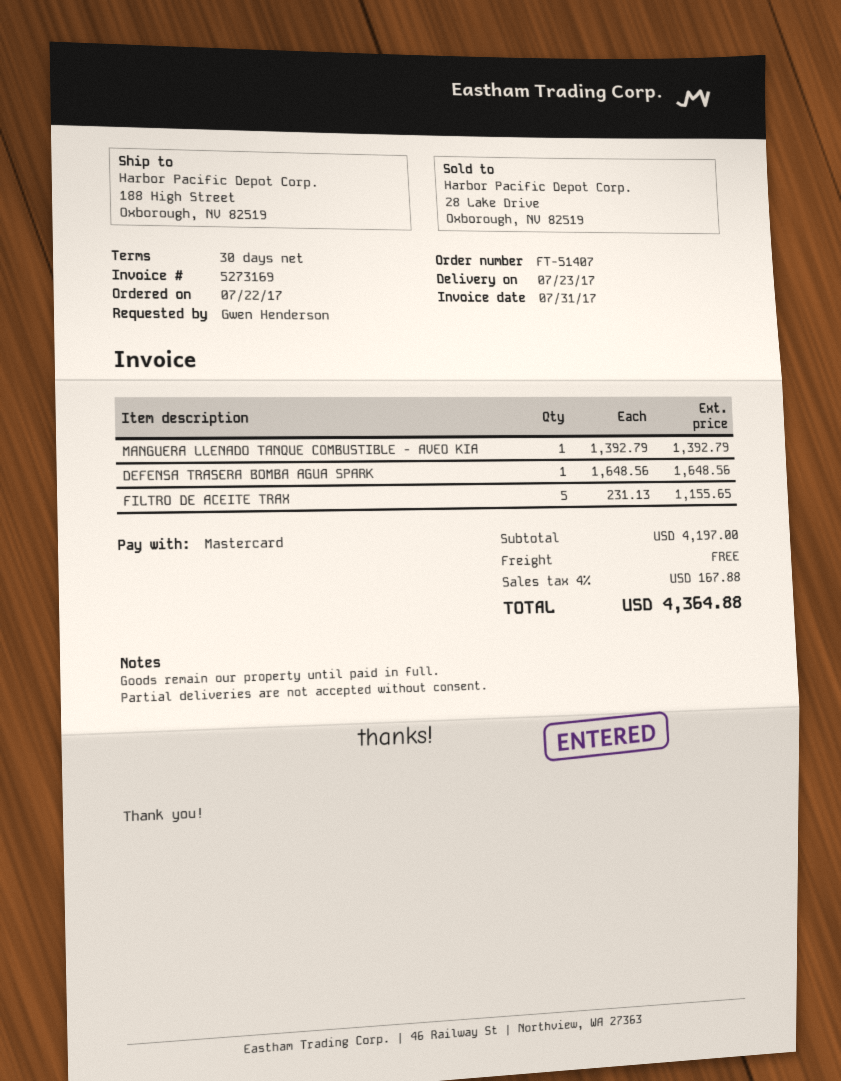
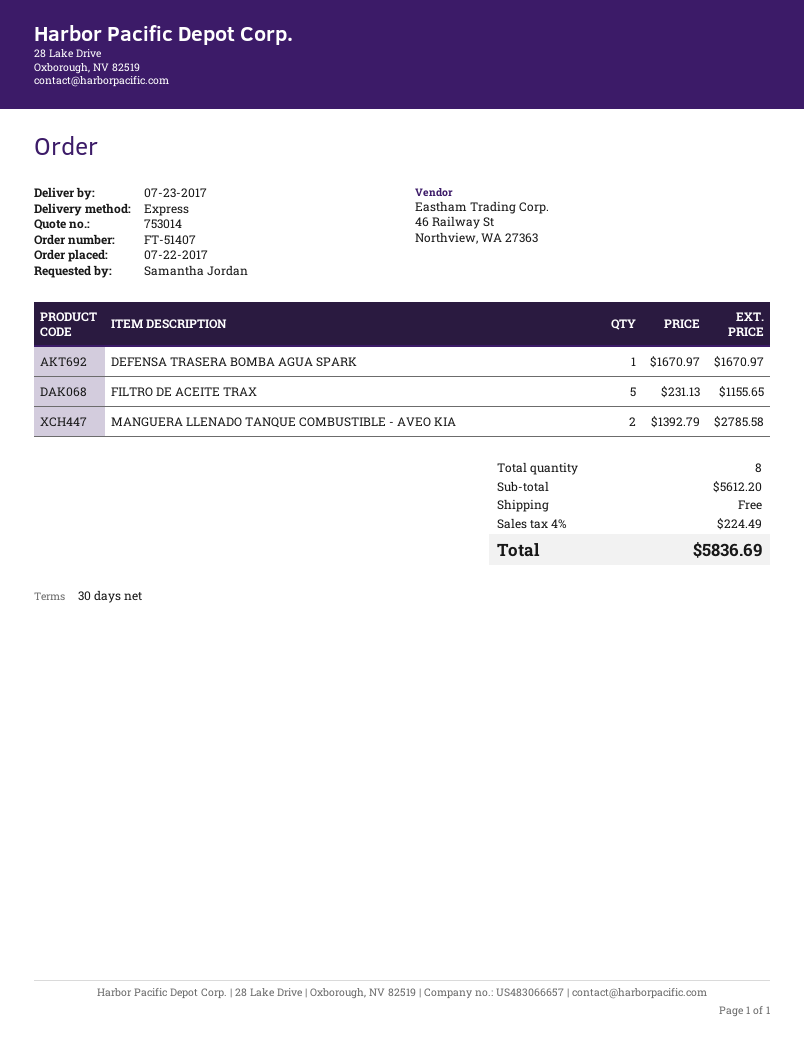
ordered by: Gwen Henderson -> Samantha Jordan
MANGUERA LLENADO TANQUE COMBUSTIBLE - AVEO KIA: 1 x 1392.79 = 1392.79 -> 2 x 1392.79 = 2785.58
DEFENSA TRASERA BOMBA AGUA SPARK: 1 x 1648.56 = 1648.56 -> 1 x 1670.97 = 1670.97
subtotal: 4197.00 -> 5612.20
tax: 4% = 167.88 -> 4% = 224.49
total: 4364.88 -> 5836.69

